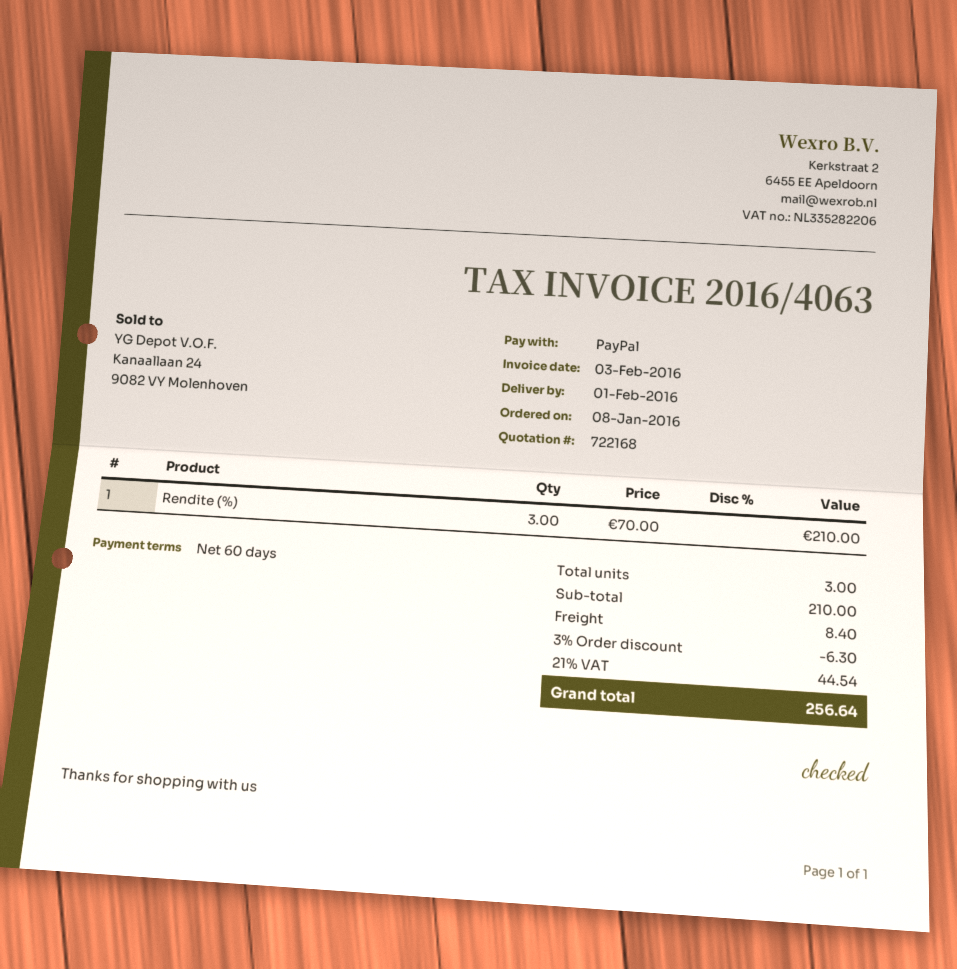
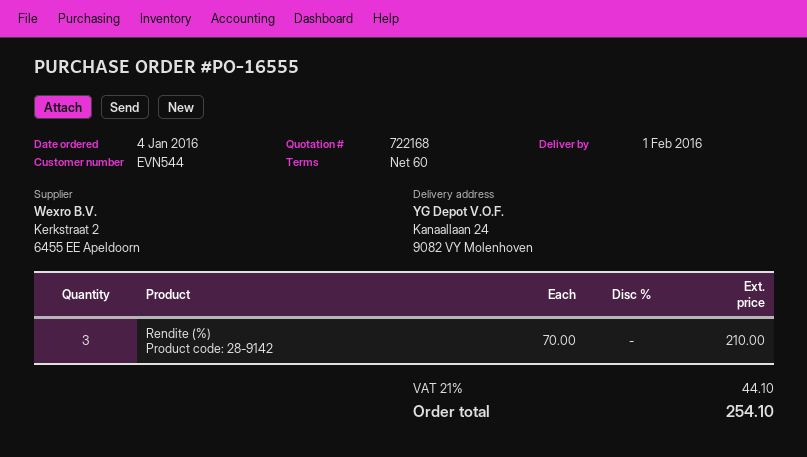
order date: 2016-01-08 -> 2016-01-04
discount: 3% = 6.30 -> none
shipping: 8.40 -> none
tax: 21% = 44.54 -> 21% = 44.10
total: 256.64 -> 254.10

